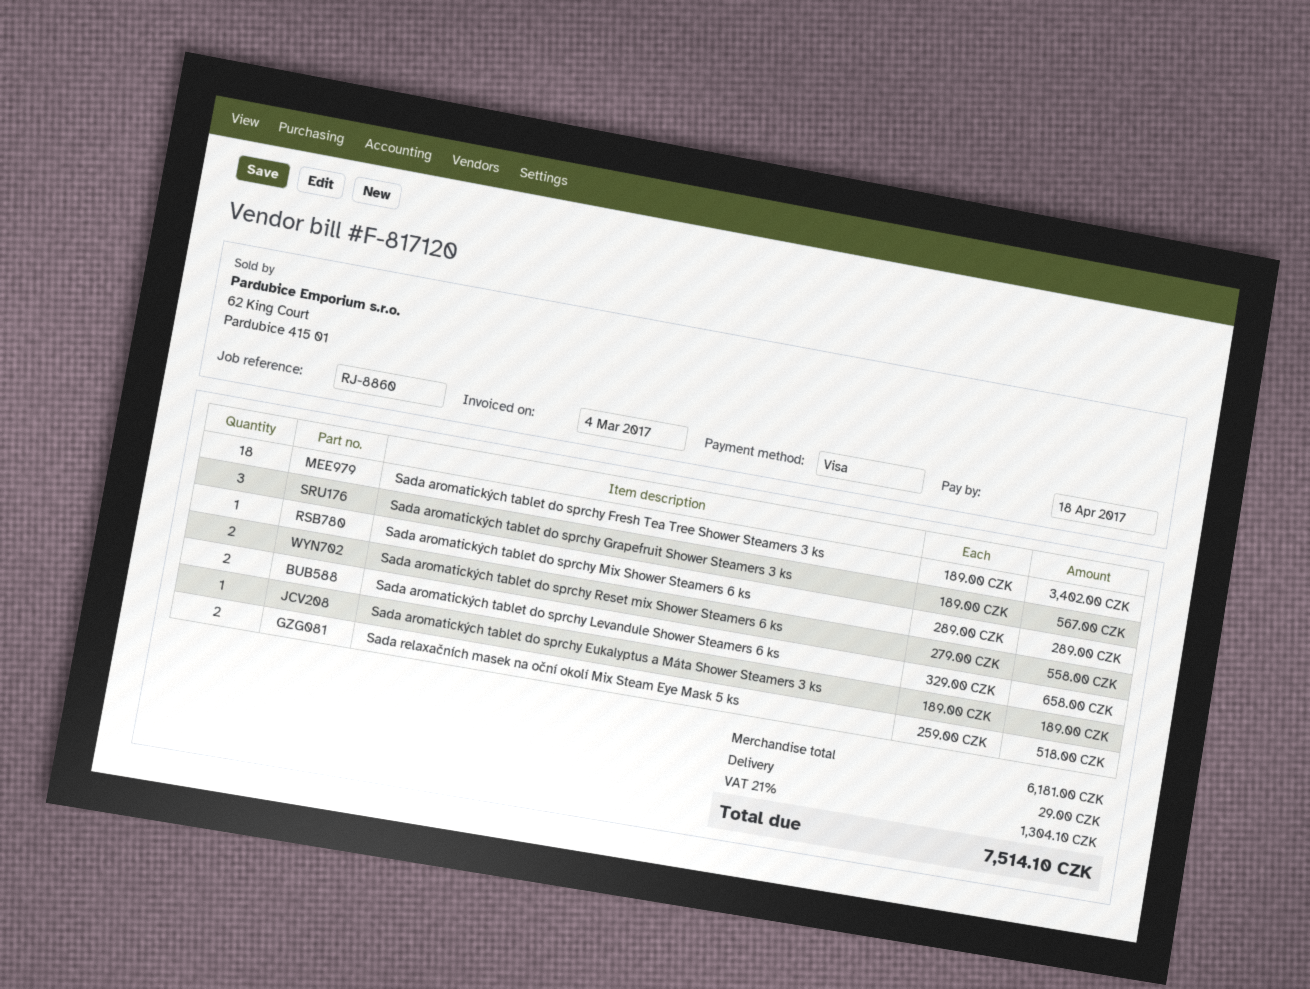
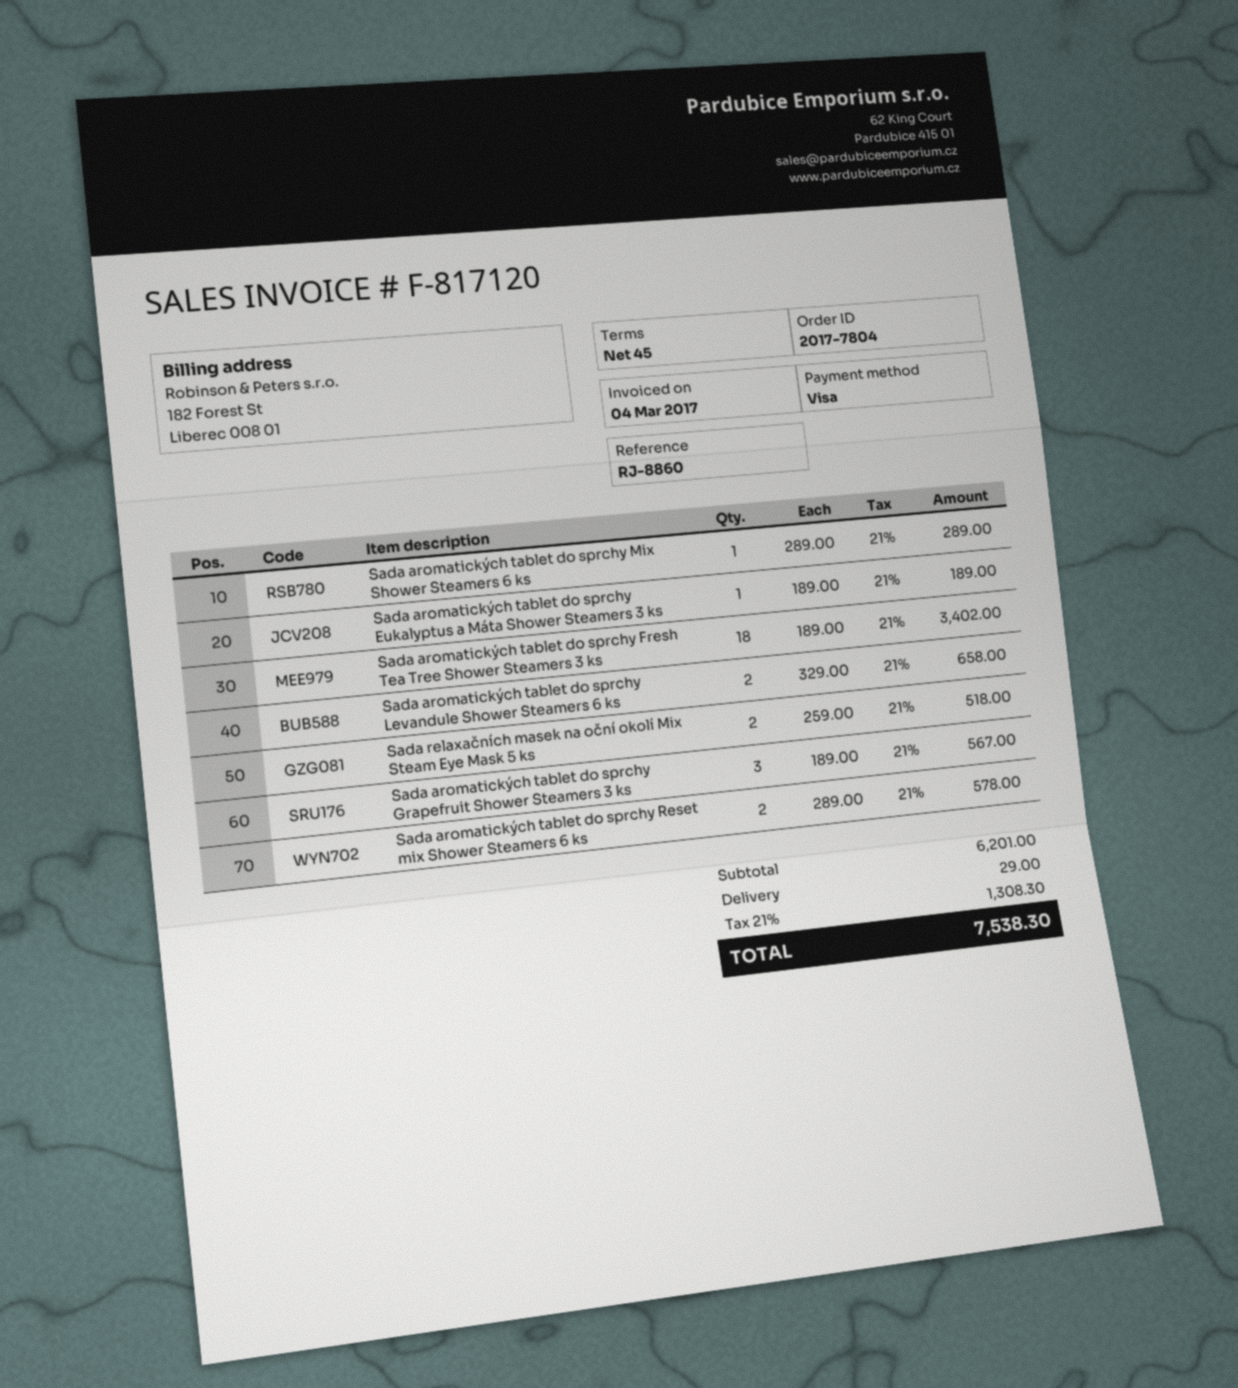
Sada aromatických tablet do sprchy Reset mix Shower Steamers 6 ks: 2 x 279.00 = 558.00 -> 2 x 289.00 = 578.00
subtotal: 6181.00 -> 6201.00
tax: 21% = 1304.10 -> 21% = 1308.30
total: 7514.10 -> 7538.30

